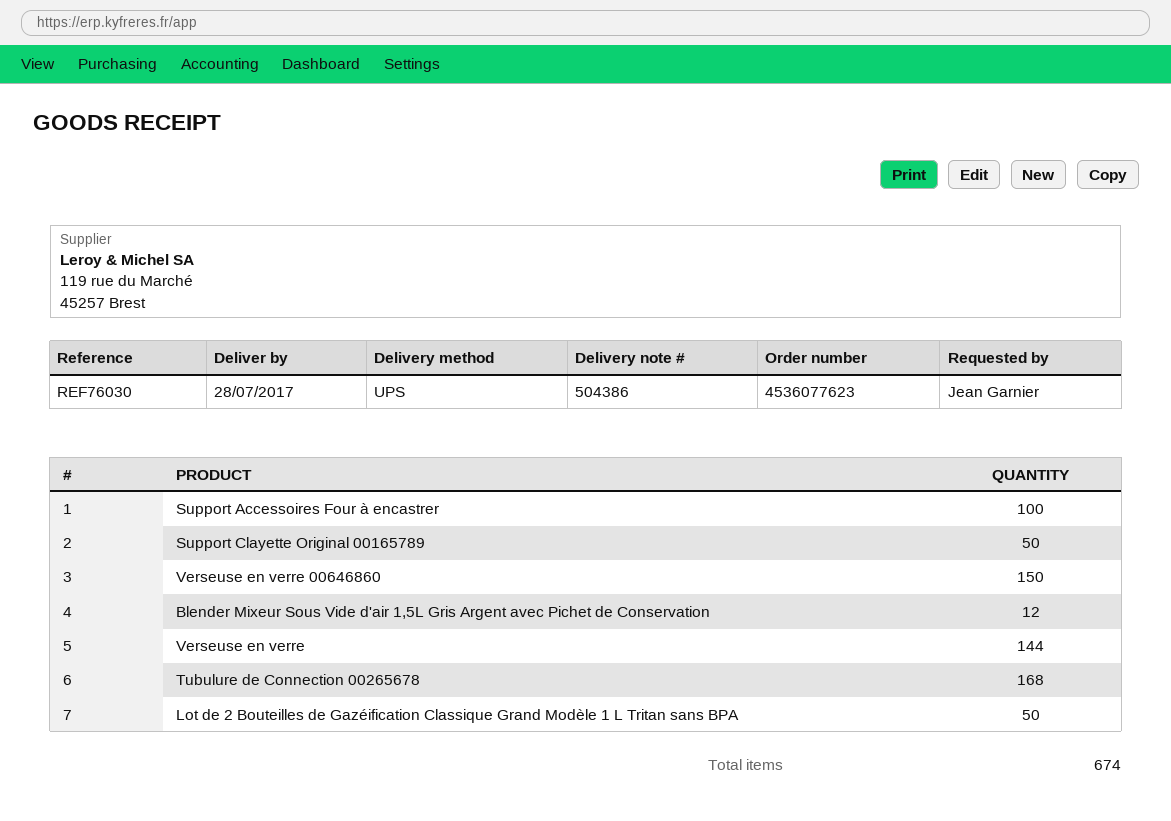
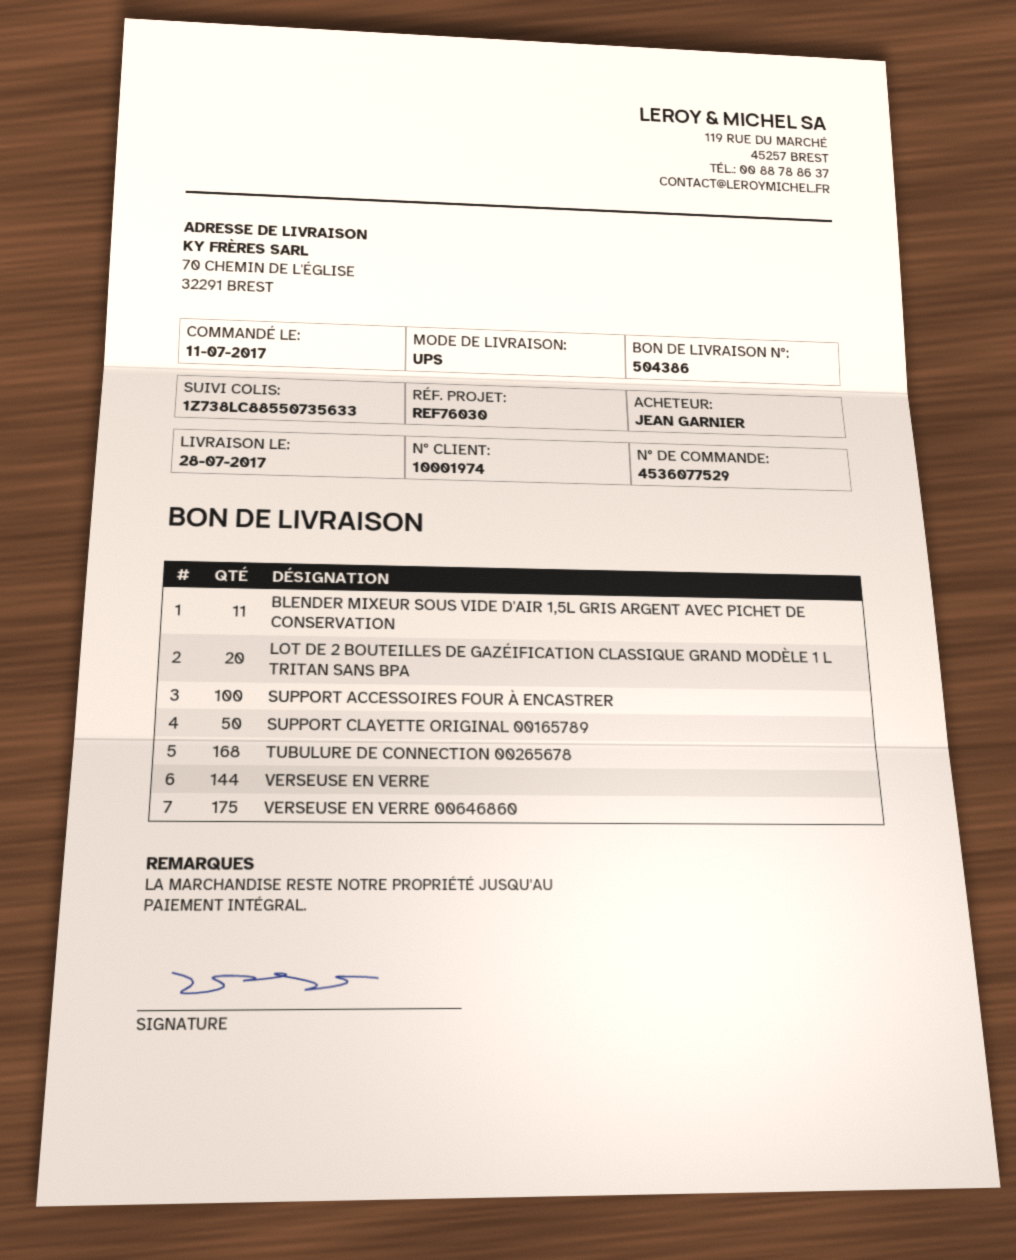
order number: 4536077623 -> 4536077529
Verseuse en verre 00646860: 150 -> 175
Blender Mixeur Sous Vide d'air 1,5L Gris Argent avec Pichet de Conservation: 12 -> 11
Lot de 2 Bouteilles de Gazéification Classique Grand Modèle 1 L Tritan sans BPA: 50 -> 20

